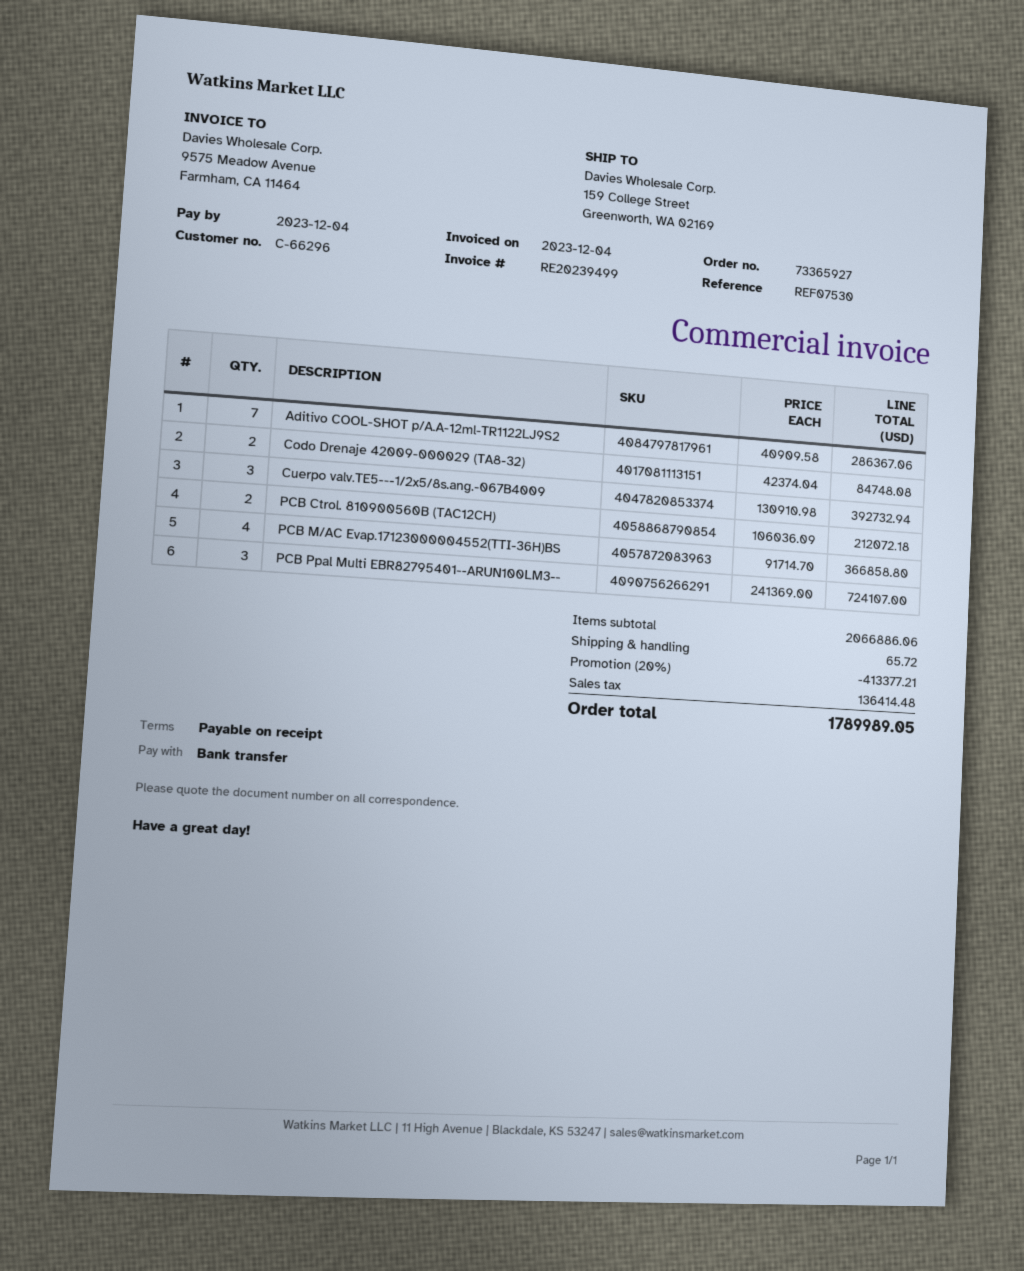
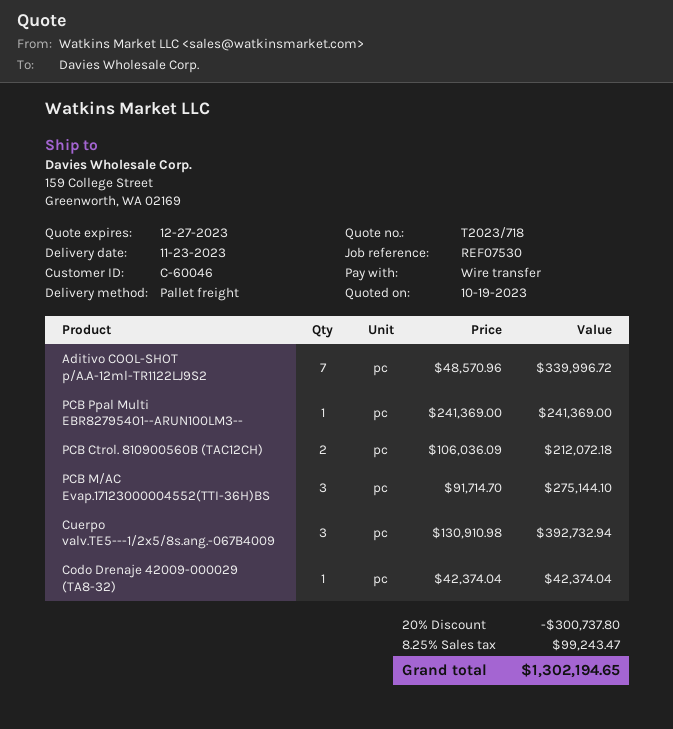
customer number: C-66296 -> C-60046
Aditivo COOL-SHOT p/A.A-12ml-TR1122LJ9S2: 7 x 40909.58 = 286367.06 -> 7 x 48570.96 = 339996.72
Codo Drenaje 42009-000029 (TA8-32): 2 x 42374.04 = 84748.08 -> 1 x 42374.04 = 42374.04
PCB M/AC Evap.17123000004552(TTI-36H)BS: 4 x 91714.70 = 366858.80 -> 3 x 91714.70 = 275144.10
PCB Ppal Multi EBR82795401--ARUN100LM3--: 3 x 241369.00 = 724107.00 -> 1 x 241369.00 = 241369.00
discount: 20% = 413377.21 -> 20% = 300737.80
shipping: 65.72 -> none
tax: 136414.48 -> 99243.47
total: 1789989.05 -> 1302194.65

